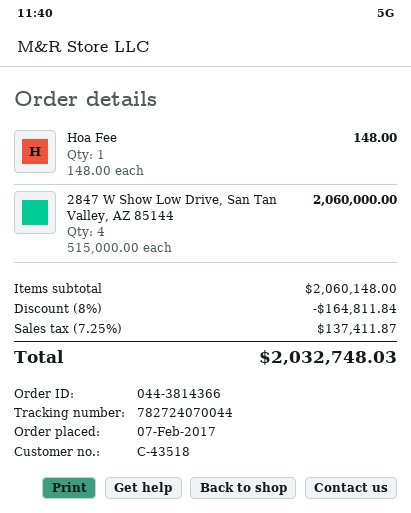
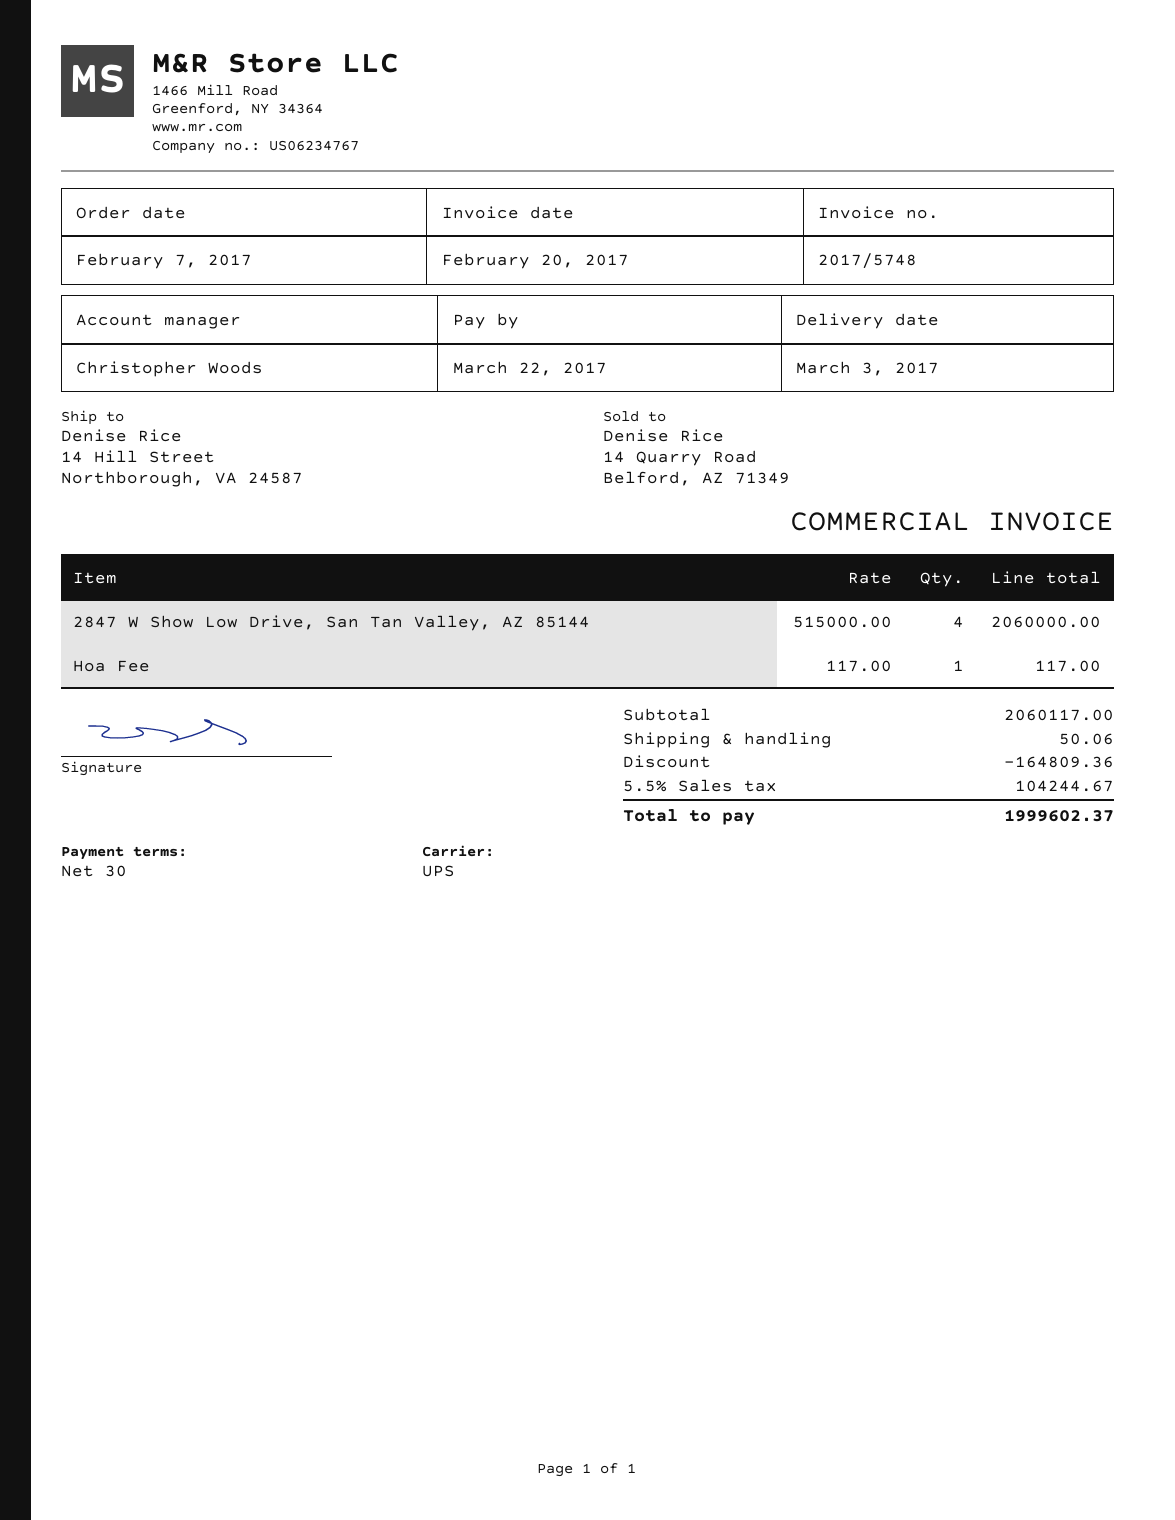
Hoa Fee: 1 x 148.00 = 148.00 -> 1 x 117.00 = 117.00
subtotal: 2060148.00 -> 2060117.00
discount: 164811.84 -> 164809.36
shipping: none -> 50.06
tax: 7.25% = 137411.87 -> 5.5% = 104244.67
total: 2032748.03 -> 1999602.37

